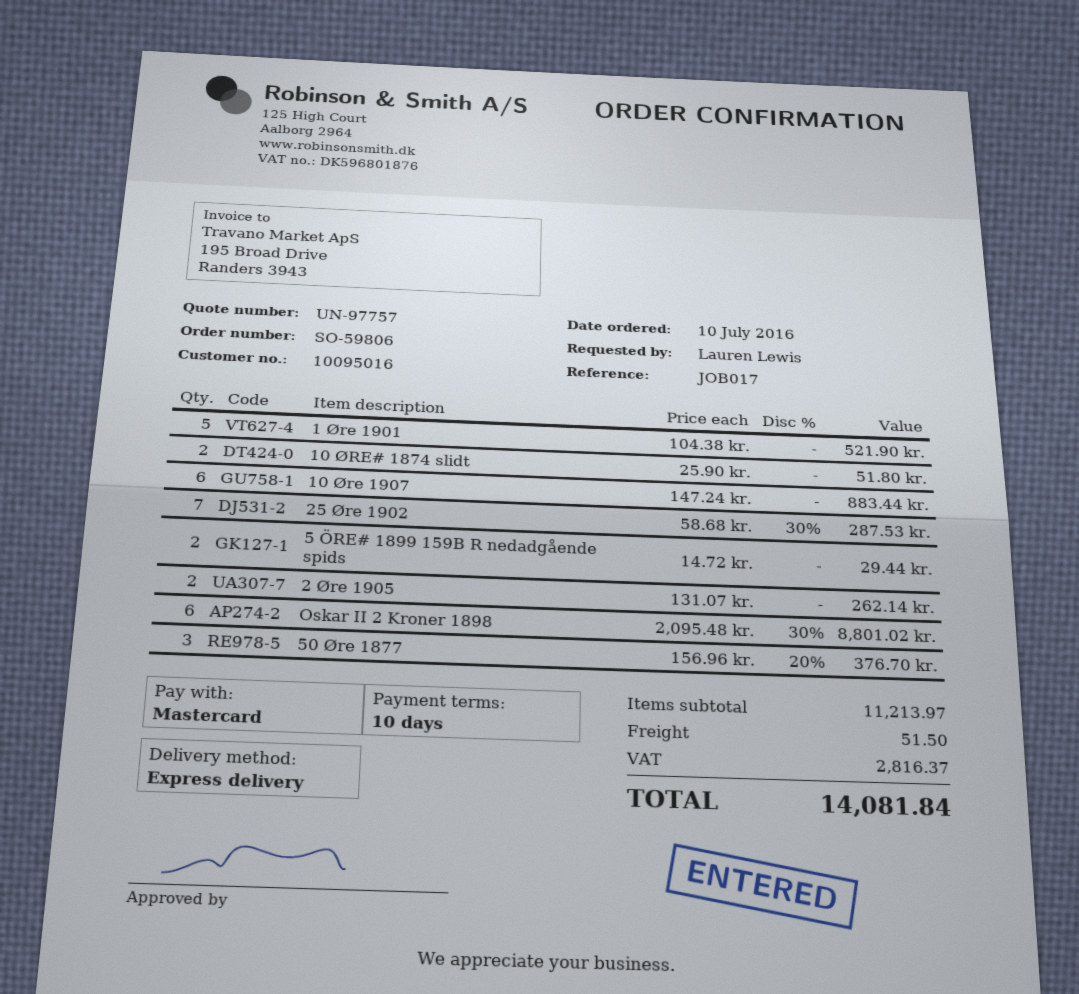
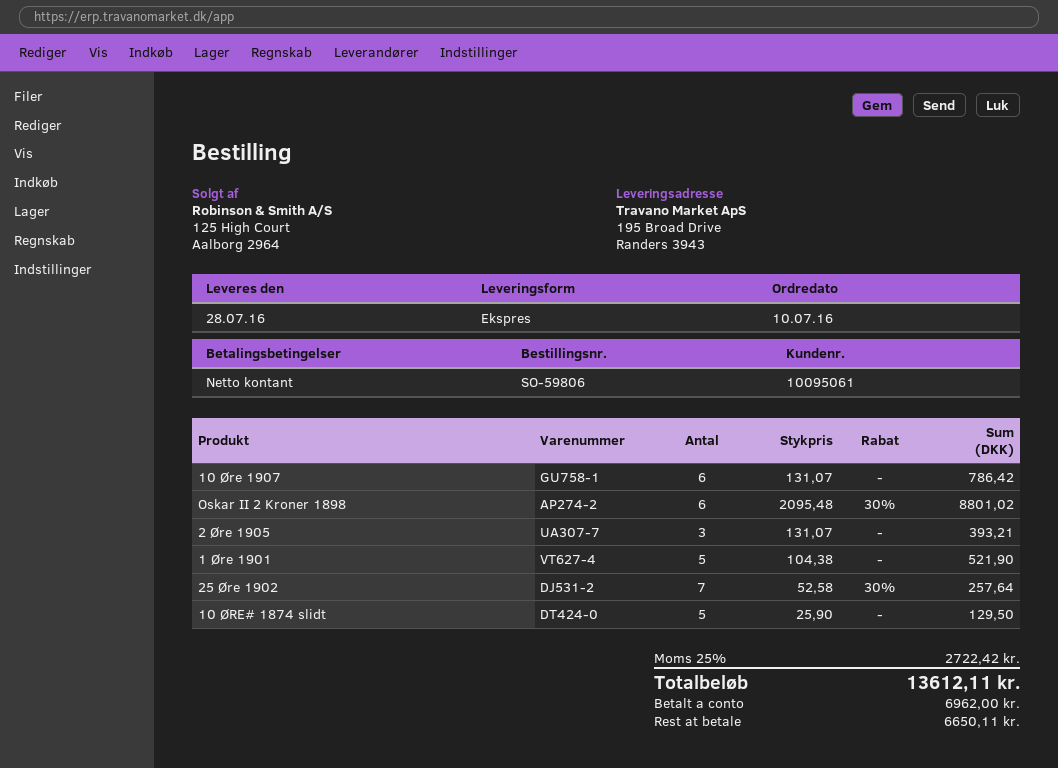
payment terms: 10 days -> on receipt
customer number: 10095016 -> 10095061
10 ØRE# 1874 slidt: 2 x 25.90 = 51.80 -> 5 x 25.90 = 129.50
10 Øre 1907: 6 x 147.24 = 883.44 -> 6 x 131.07 = 786.42
25 Øre 1902: 7 x 58.68 - 30% = 287.53 -> 7 x 52.58 - 30% = 257.64
5 ÖRE# 1899 159B R nedadgående spids: 2 x 14.72 = 29.44 -> none
2 Øre 1905: 2 x 131.07 = 262.14 -> 3 x 131.07 = 393.21
50 Øre 1877: 3 x 156.96 - 20% = 376.70 -> none
shipping: 51.50 -> none
tax: 2816.37 -> 2722.42
total: 14081.84 -> 13612.11

